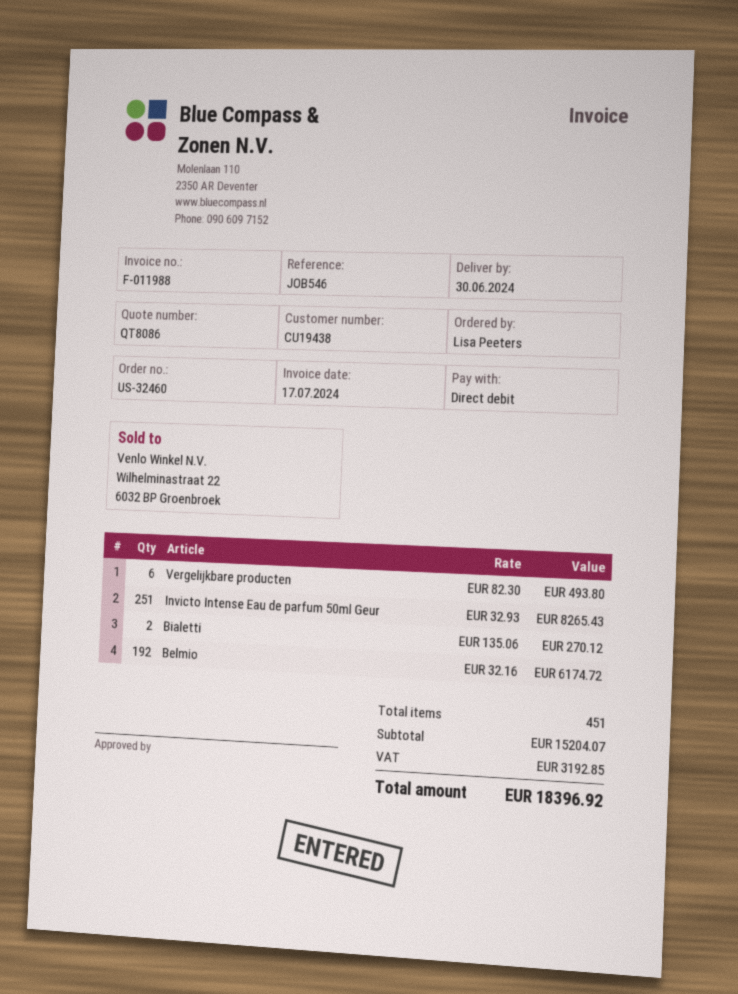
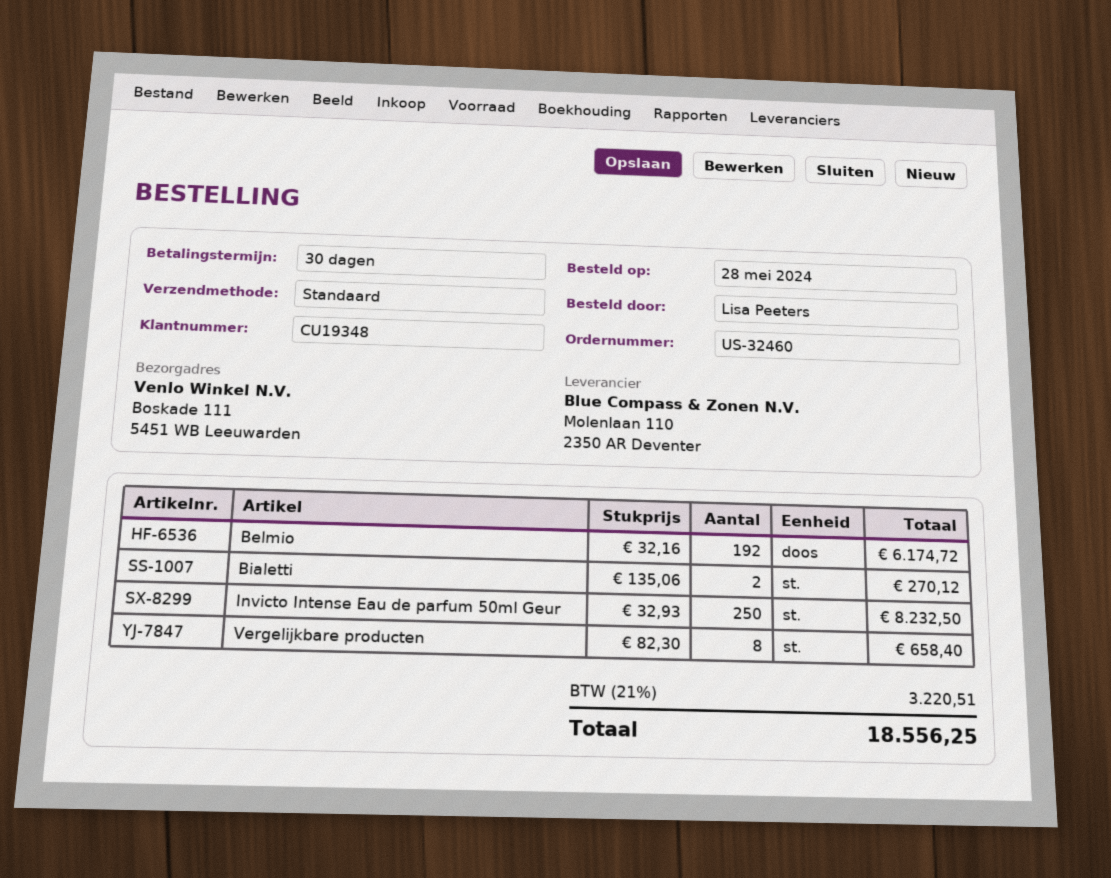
customer number: CU19438 -> CU19348
Vergelijkbare producten: 6 x 82.30 = 493.80 -> 8 x 82.30 = 658.40
Invicto Intense Eau de parfum 50ml Geur: 251 x 32.93 = 8265.43 -> 250 x 32.93 = 8232.50
tax: 3192.85 -> 3220.51
total: 18396.92 -> 18556.25

